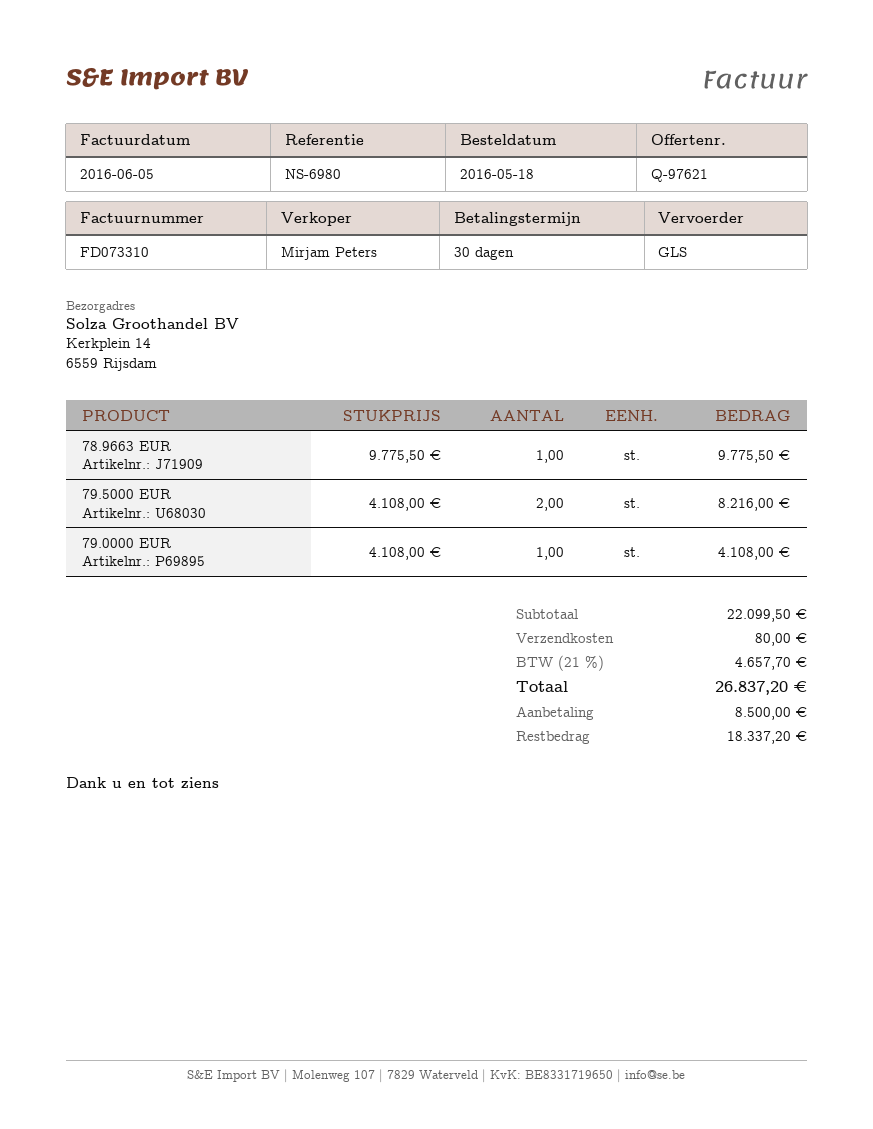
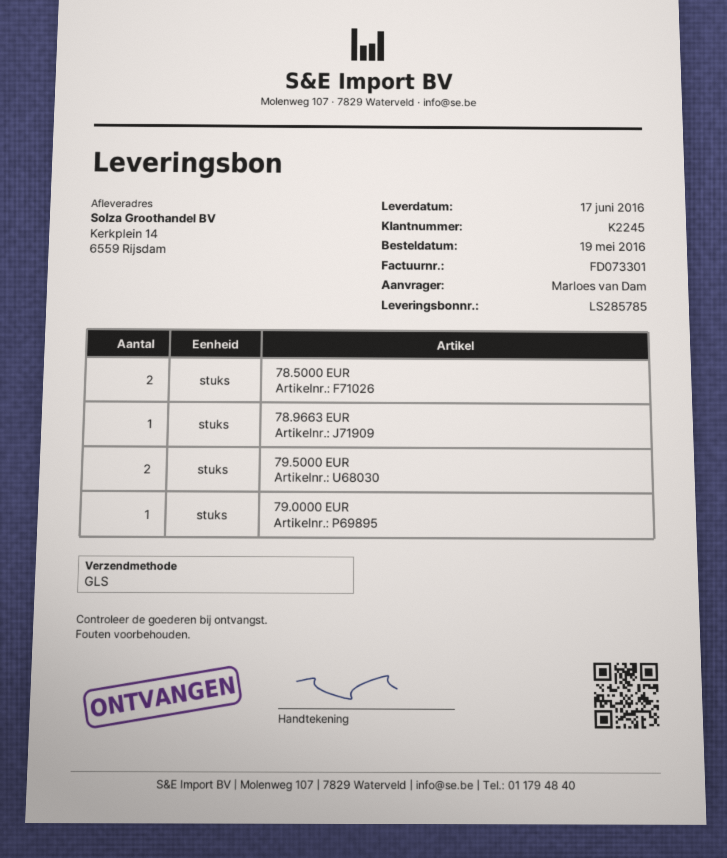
order date: 2016-05-18 -> 2016-05-19
invoice number: FD073310 -> FD073301
78.5000 EUR: none -> 2

